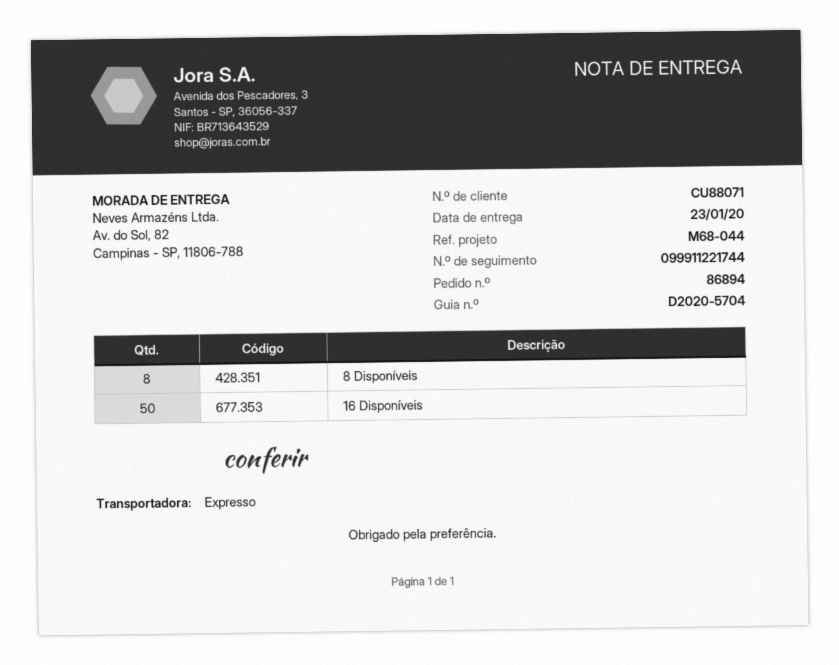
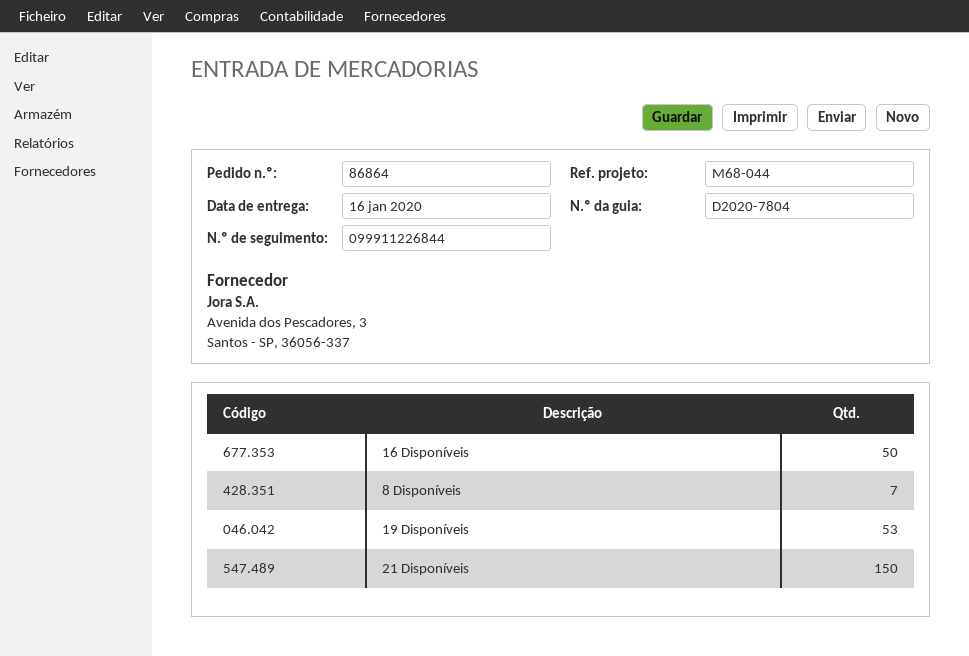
order number: 86894 -> 86864
delivery note number: D2020-5704 -> D2020-7804
delivery date: 2020-01-23 -> 2020-01-16
tracking number: 099911221744 -> 099911226844
8 Disponíveis: 8 -> 7
19 Disponíveis: none -> 53
21 Disponíveis: none -> 150

